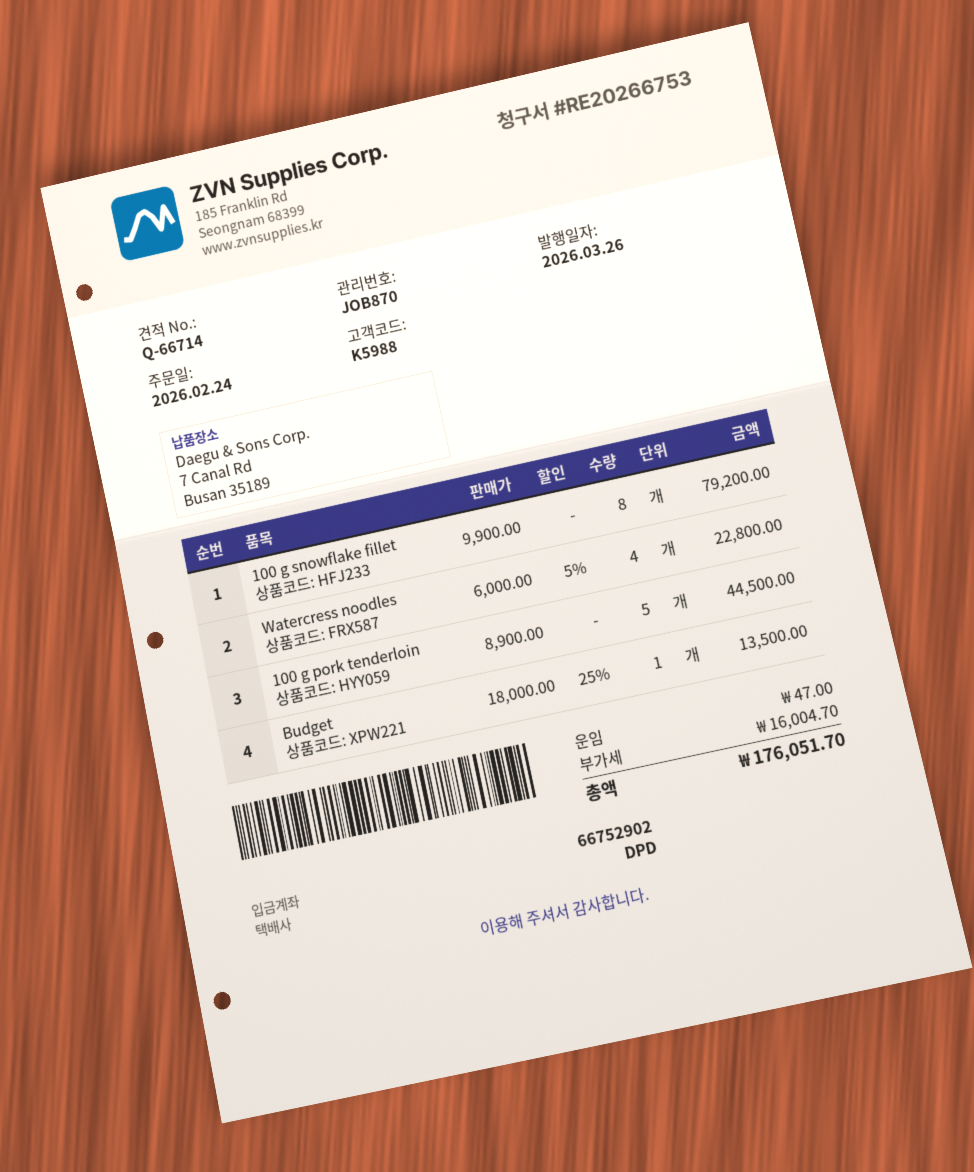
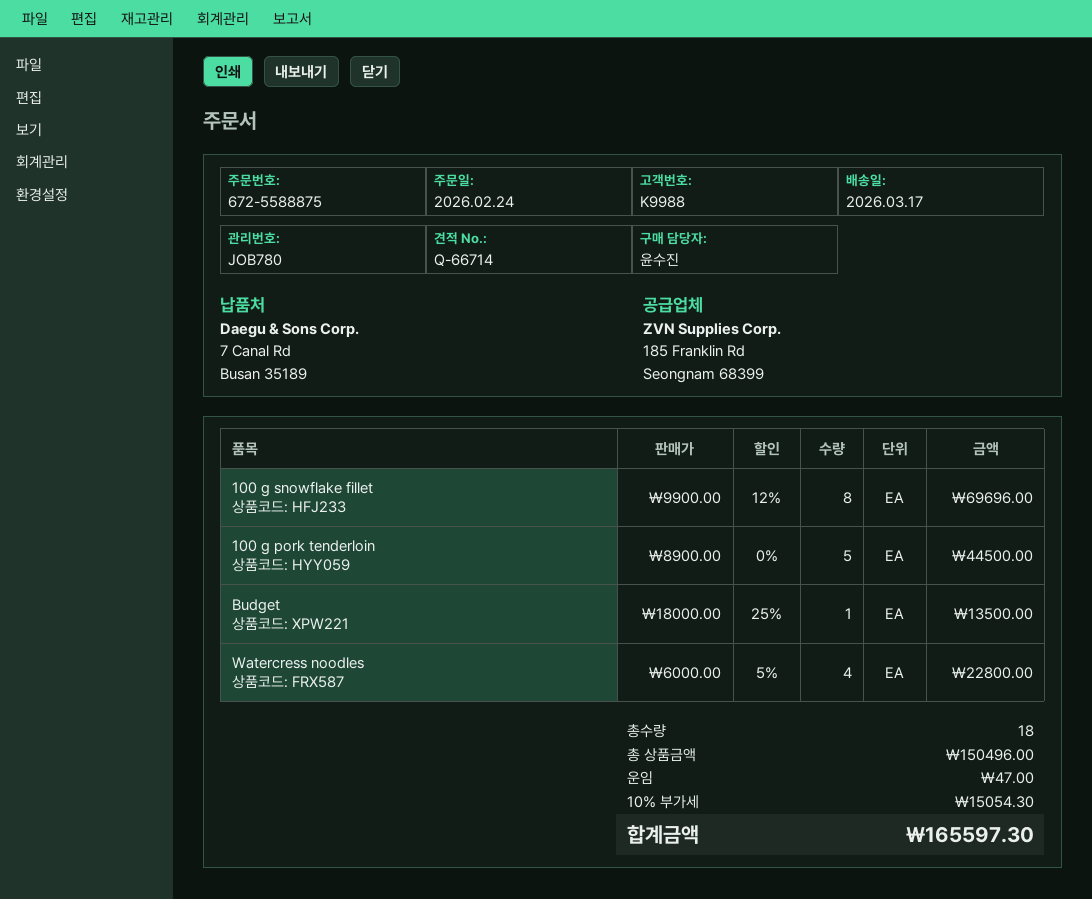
customer number: K5988 -> K9988
reference: JOB870 -> JOB780
100 g snowflake fillet: 8 x 9900.00 = 79200.00 -> 8 x 9900.00 - 12% = 69696.00
tax: 16004.70 -> 15054.30
total: 176051.70 -> 165597.30

